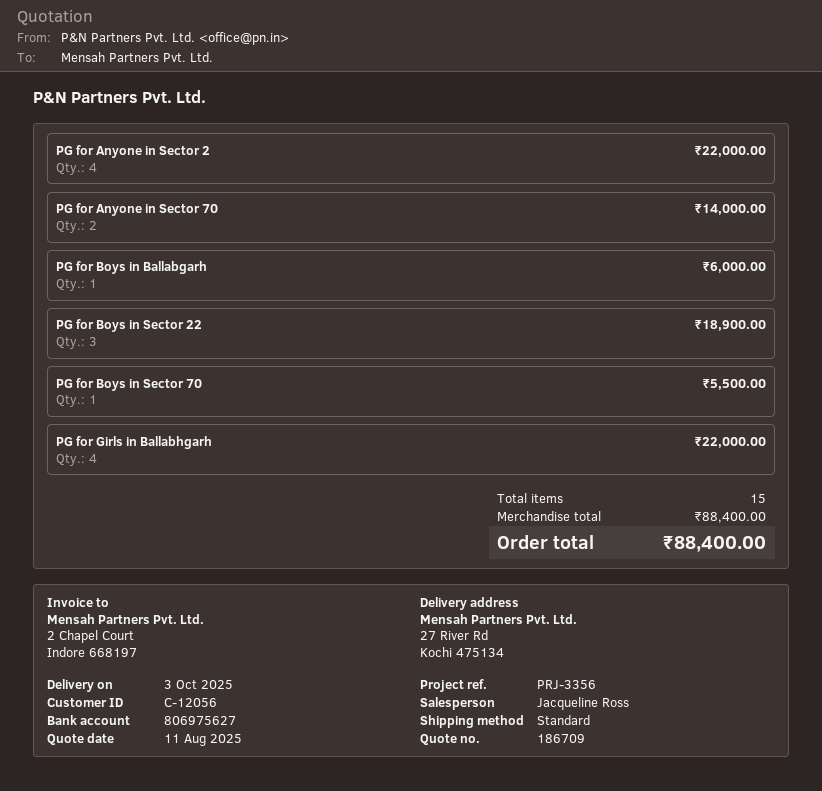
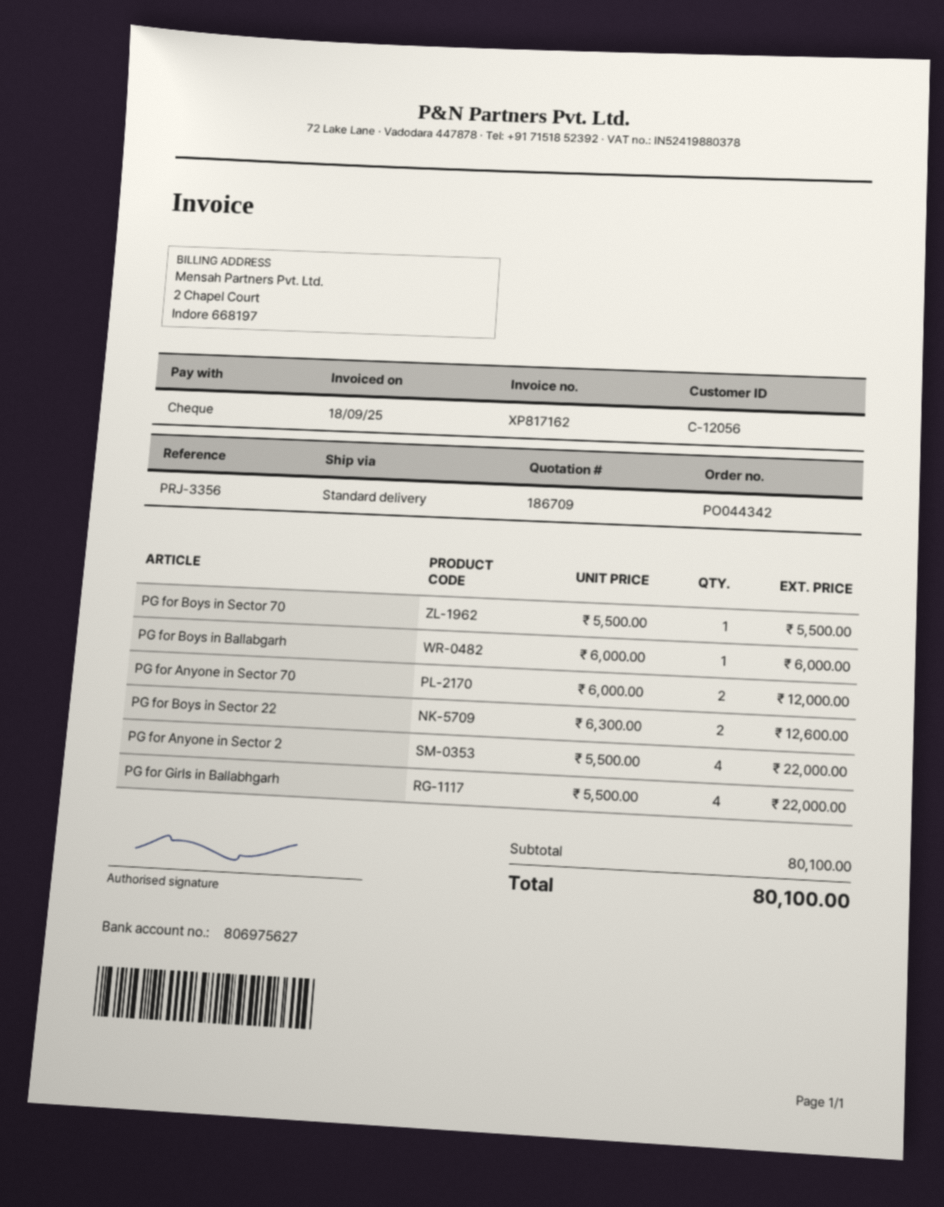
PG for Anyone in Sector 70: 2 for 14000.00 -> 2 for 12000.00
PG for Boys in Sector 22: 3 for 18900.00 -> 2 for 12600.00
subtotal: 88400.00 -> 80100.00
total: 88400.00 -> 80100.00

